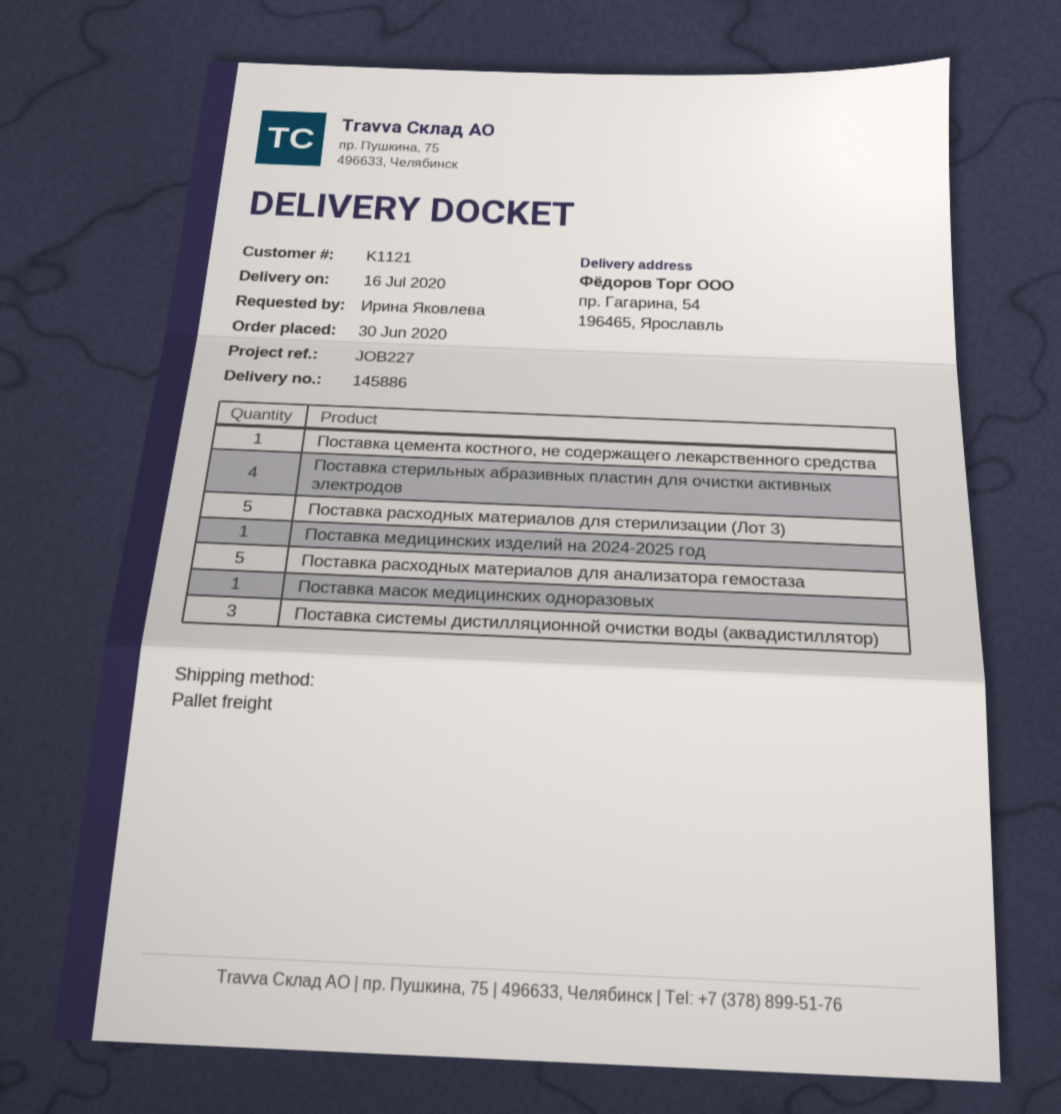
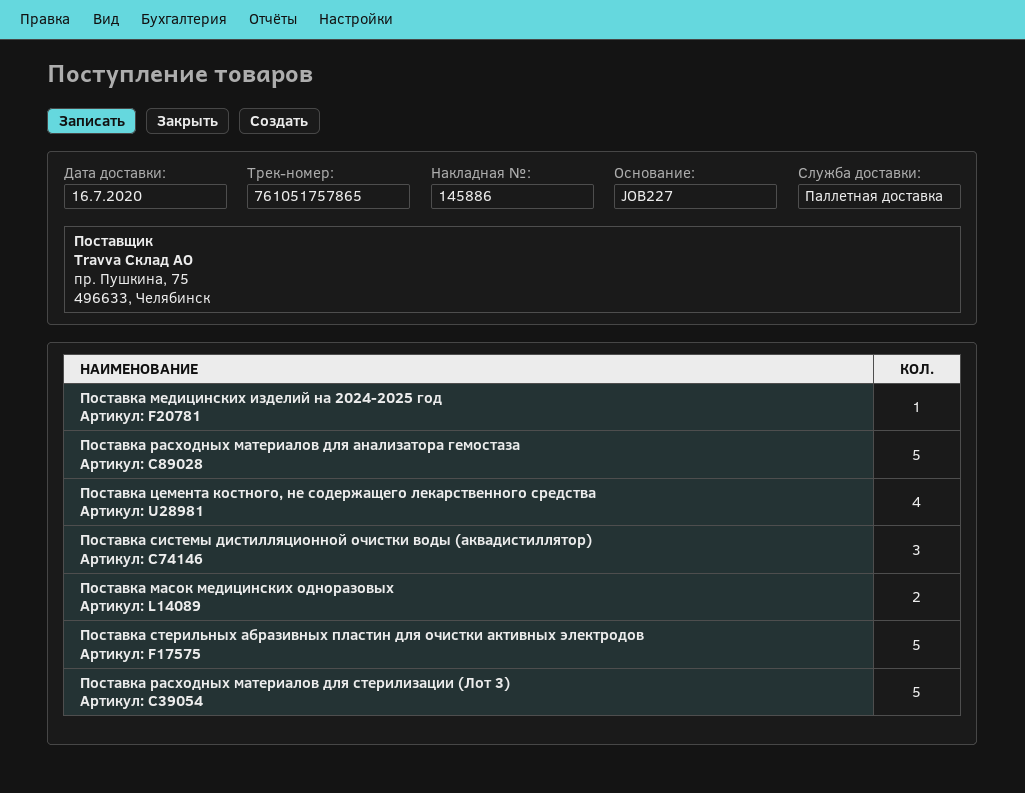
Поставка цемента костного, не содержащего лекарственного средства: 1 -> 4
Поставка стерильных абразивных пластин для очистки активных электродов: 4 -> 5
Поставка масок медицинских одноразовых: 1 -> 2

